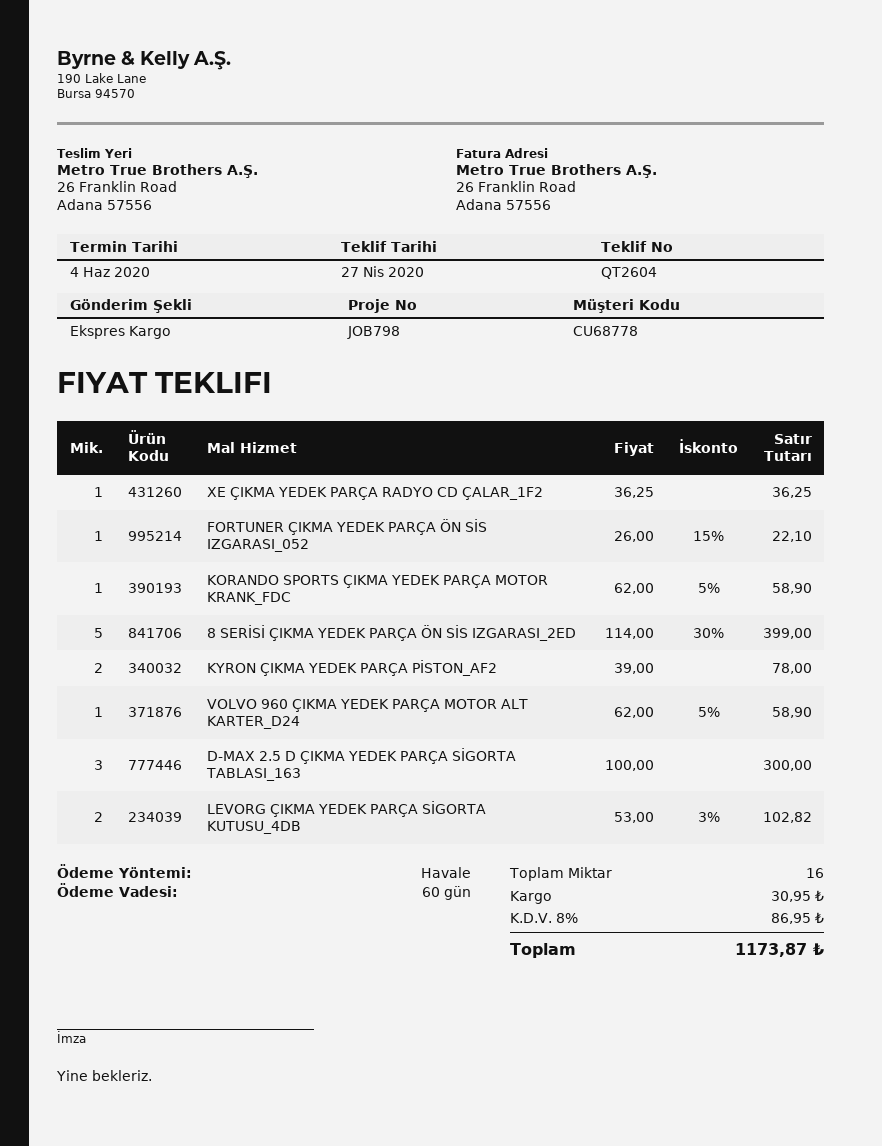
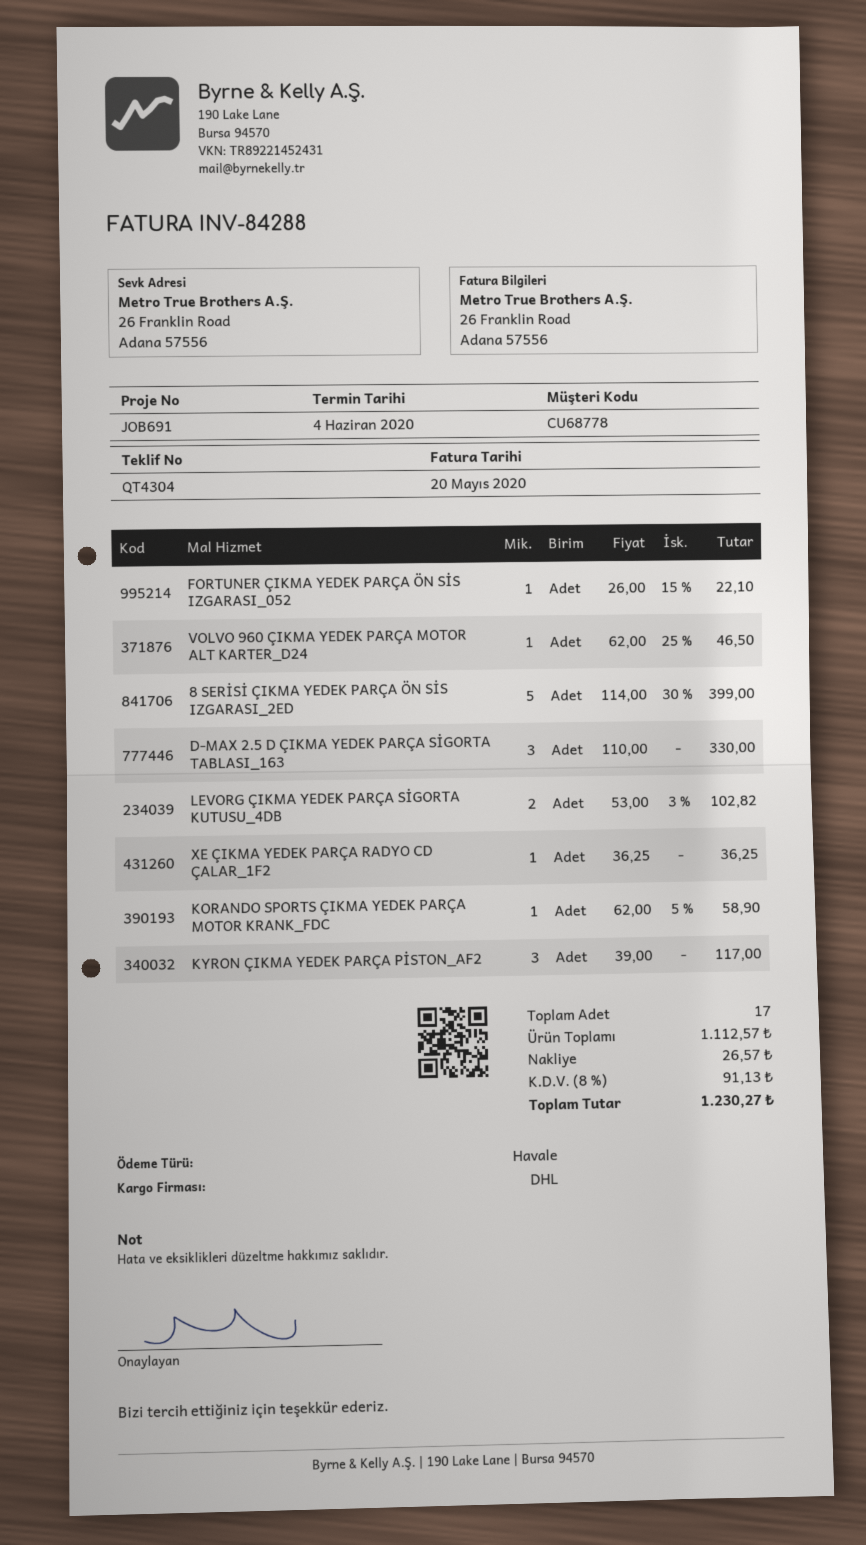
quote number: QT2604 -> QT4304
reference: JOB798 -> JOB691
shipping method: express -> DHL
KYRON ÇIKMA YEDEK PARÇA PİSTON_AF2: 2 x 39.00 = 78.00 -> 3 x 39.00 = 117.00
VOLVO 960 ÇIKMA YEDEK PARÇA MOTOR ALT KARTER_D24: 1 x 62.00 - 5% = 58.90 -> 1 x 62.00 - 25% = 46.50
D-MAX 2.5 D ÇIKMA YEDEK PARÇA SİGORTA TABLASI_163: 3 x 100.00 = 300.00 -> 3 x 110.00 = 330.00
total quantity: 16 -> 17
shipping: 30.95 -> 26.57
tax: 8% = 86.95 -> 8% = 91.13
total: 1173.87 -> 1230.27

